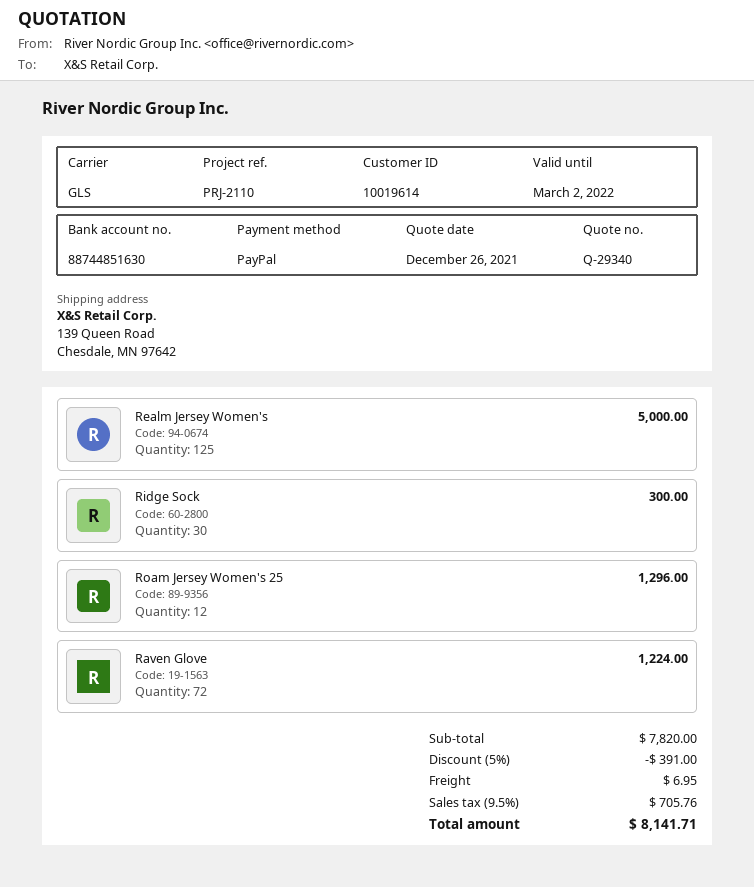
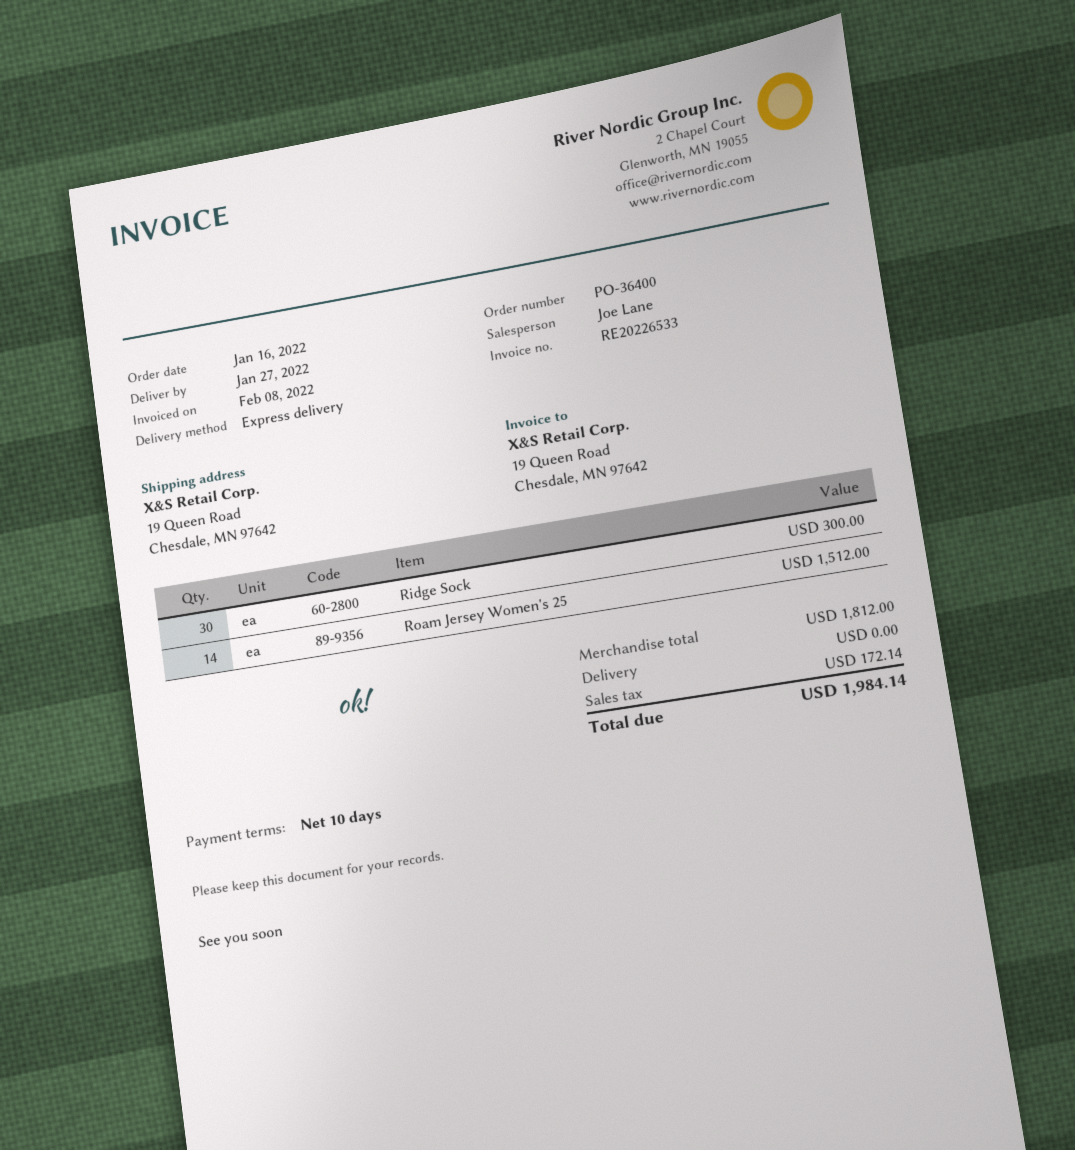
shipping method: GLS -> express
ship to: 139 Queen Road, Chesdale, MN 97642 -> 19 Queen Road, Chesdale, MN 97642
Realm Jersey Women's: 125 for 5000.00 -> none
Roam Jersey Women's 25: 12 for 1296.00 -> 14 for 1512.00
Raven Glove: 72 for 1224.00 -> none
subtotal: 7820.00 -> 1812.00
discount: 5% = 391.00 -> none
shipping: 6.95 -> 0.00
tax: 705.76 -> 172.14
total: 8141.71 -> 1984.14

